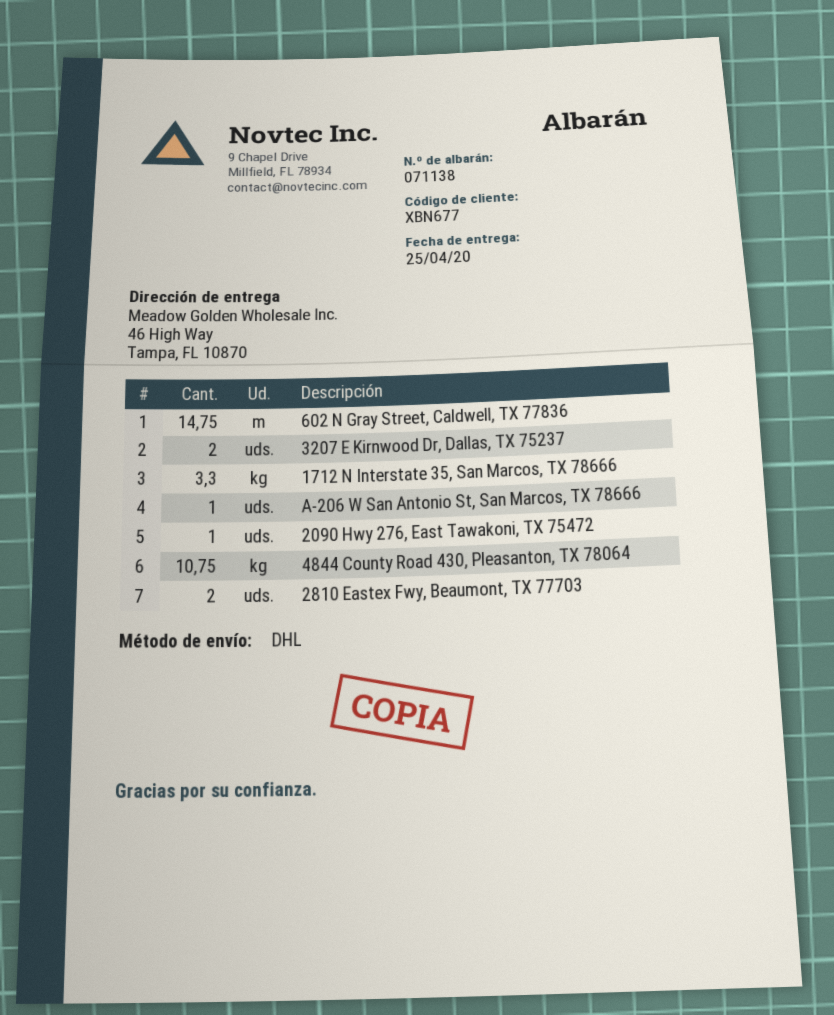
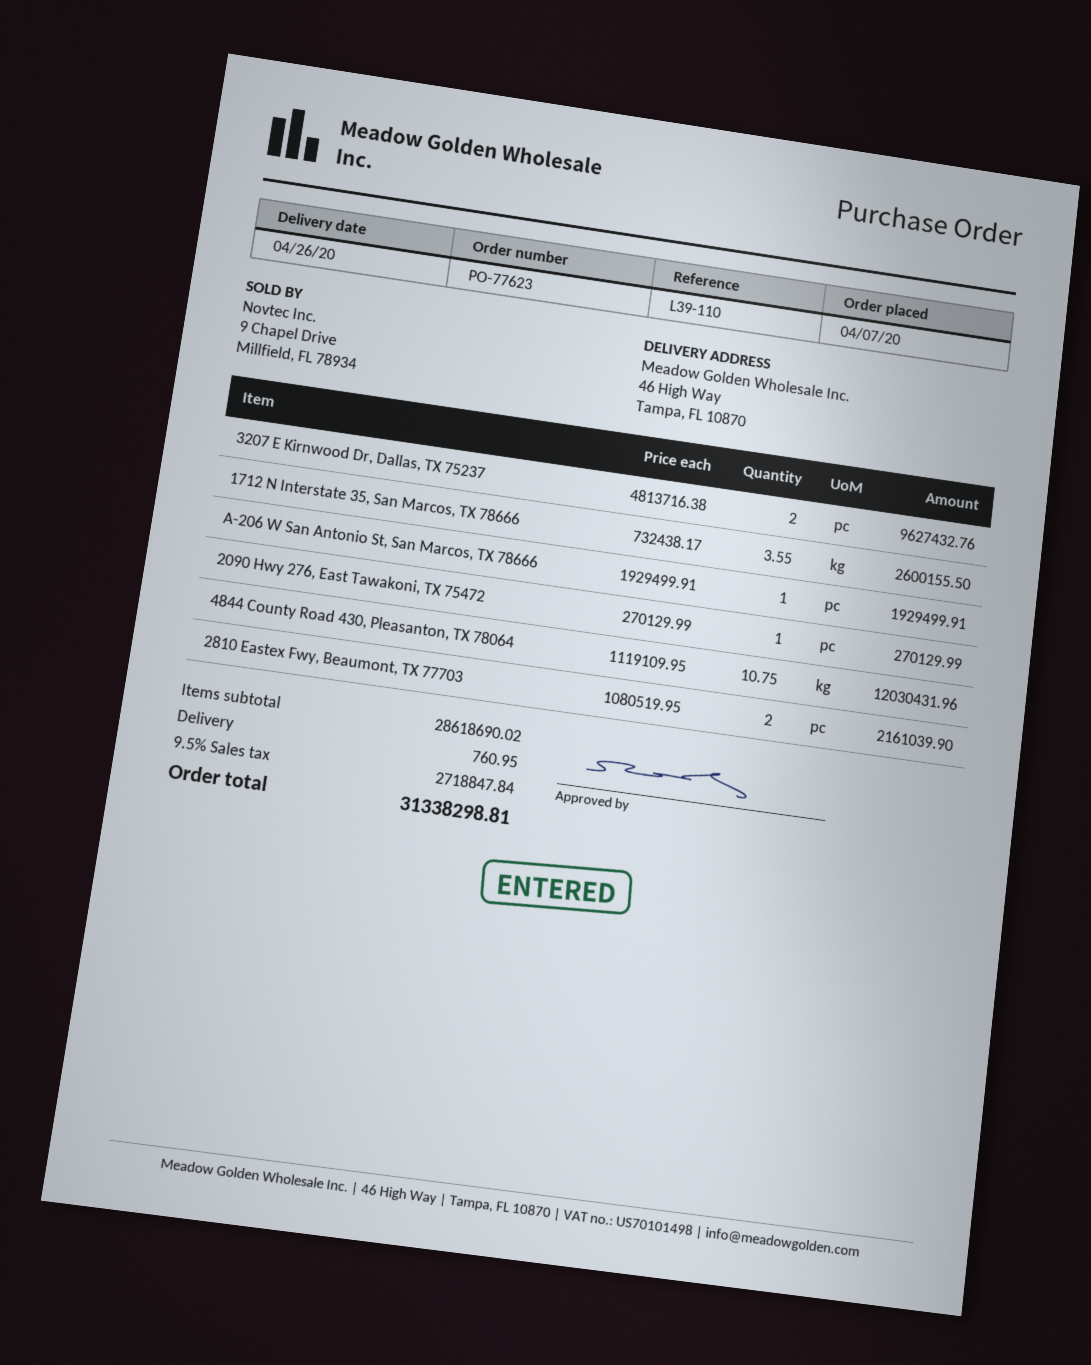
delivery date: 2020-04-25 -> 2020-04-26
602 N Gray Street, Caldwell, TX 77836: 14.75 -> none
1712 N Interstate 35, San Marcos, TX 78666: 3.3 -> 3.55

